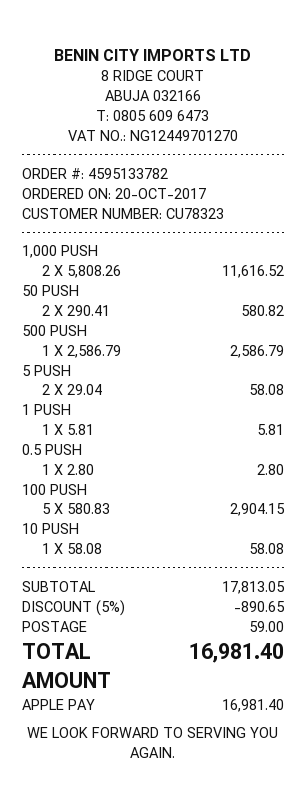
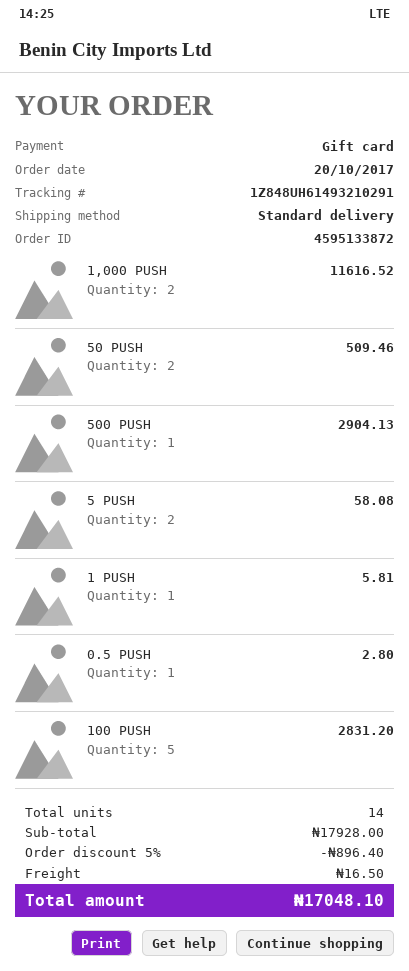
order number: 4595133782 -> 4595133872
payment method: Apple Pay -> gift card
50 PUSH: 2 for 580.82 -> 2 for 509.46
500 PUSH: 1 for 2586.79 -> 1 for 2904.13
100 PUSH: 5 for 2904.15 -> 5 for 2831.20
10 PUSH: 1 for 58.08 -> none
subtotal: 17813.05 -> 17928.00
discount: 5% = 890.65 -> 5% = 896.40
shipping: 59.00 -> 16.50
total: 16981.40 -> 17048.10

